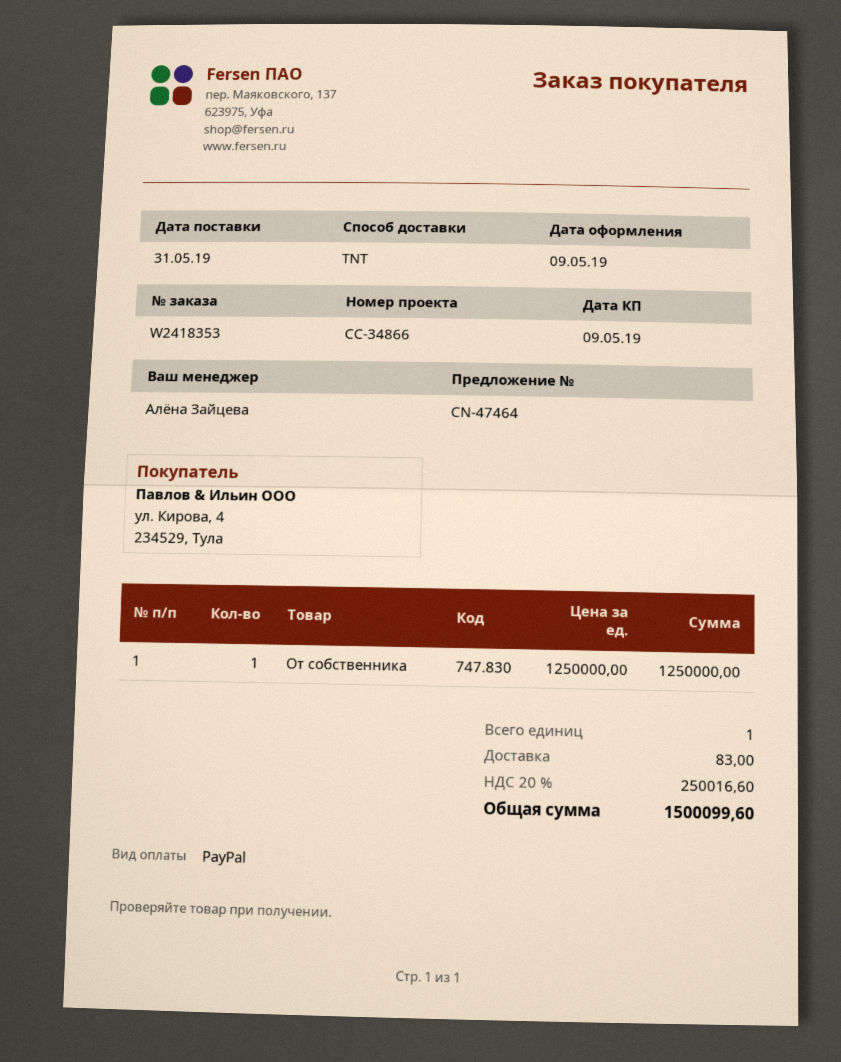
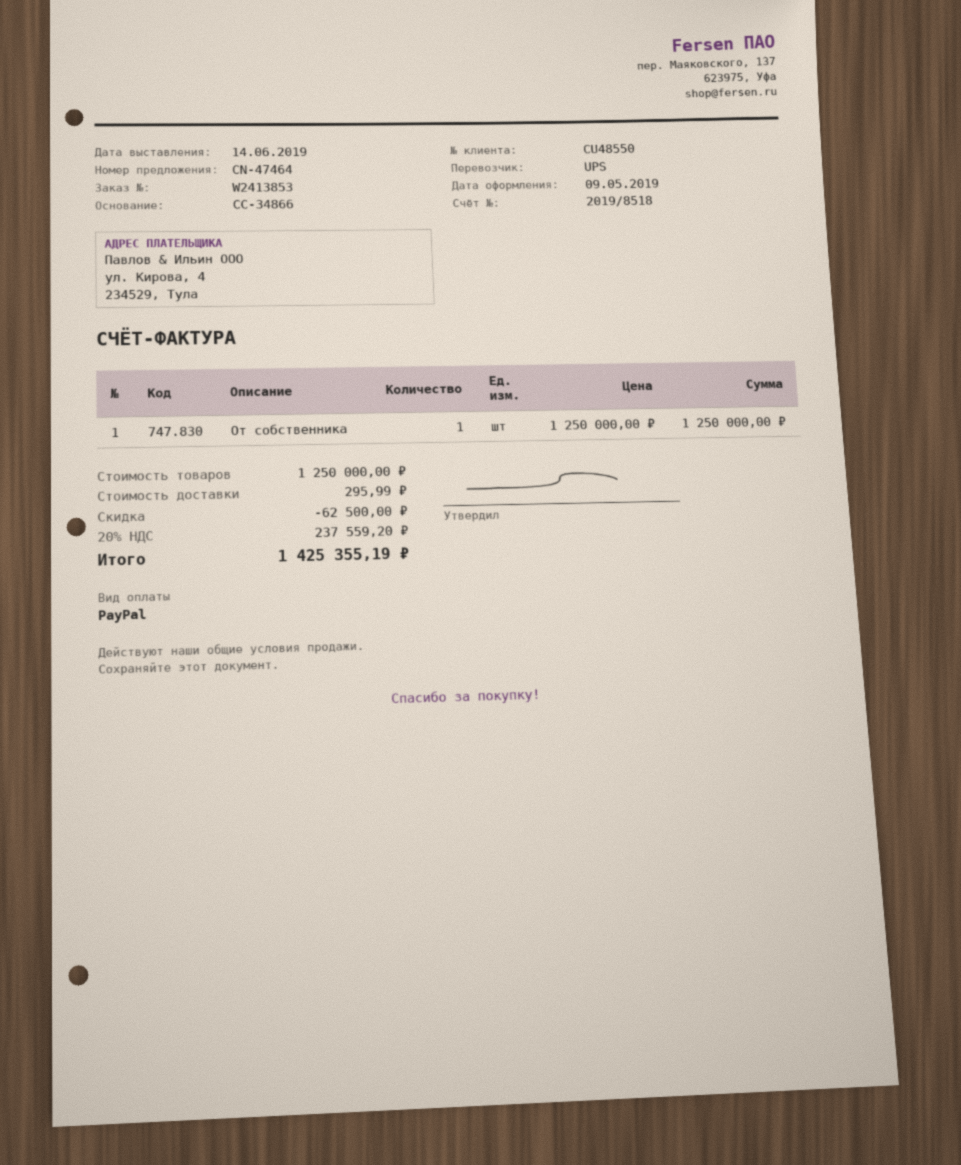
order number: W2418353 -> W2413853
shipping method: TNT -> UPS
discount: none -> 62500.00
shipping: 83.00 -> 295.99
tax: 20% = 250016.60 -> 20% = 237559.20
total: 1500099.60 -> 1425355.19

